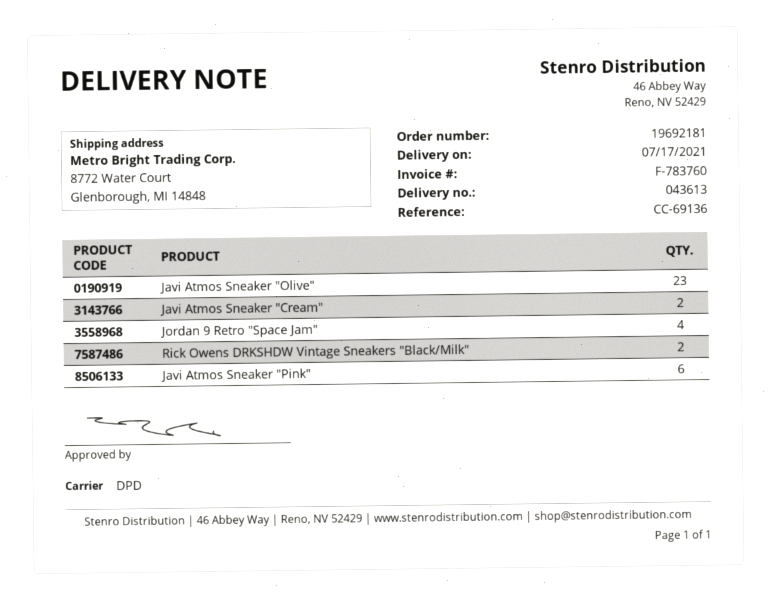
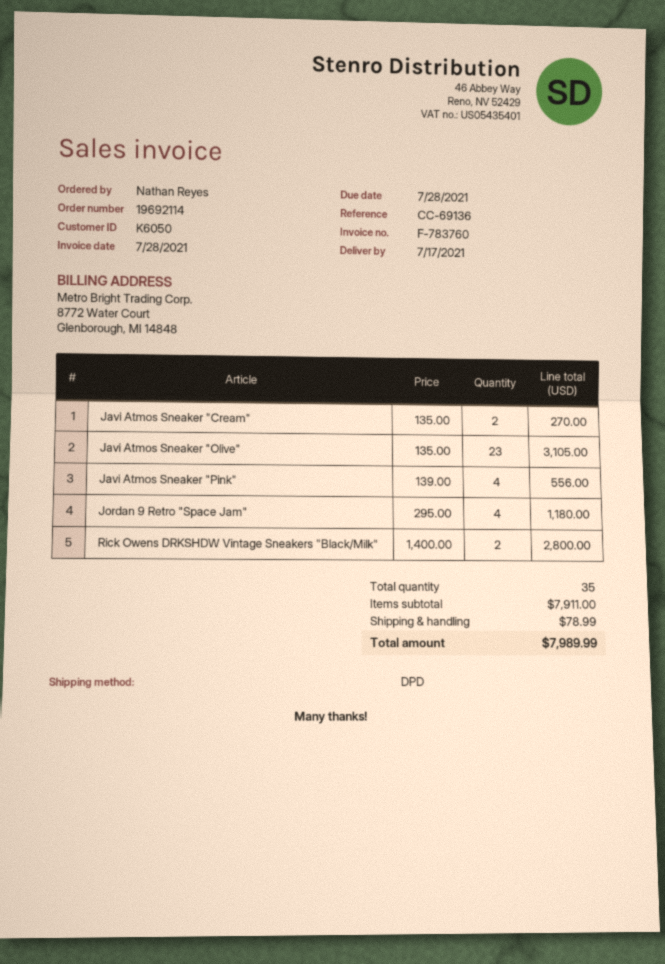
order number: 19692181 -> 19692114
Javi Atmos Sneaker "Pink": 6 -> 4

